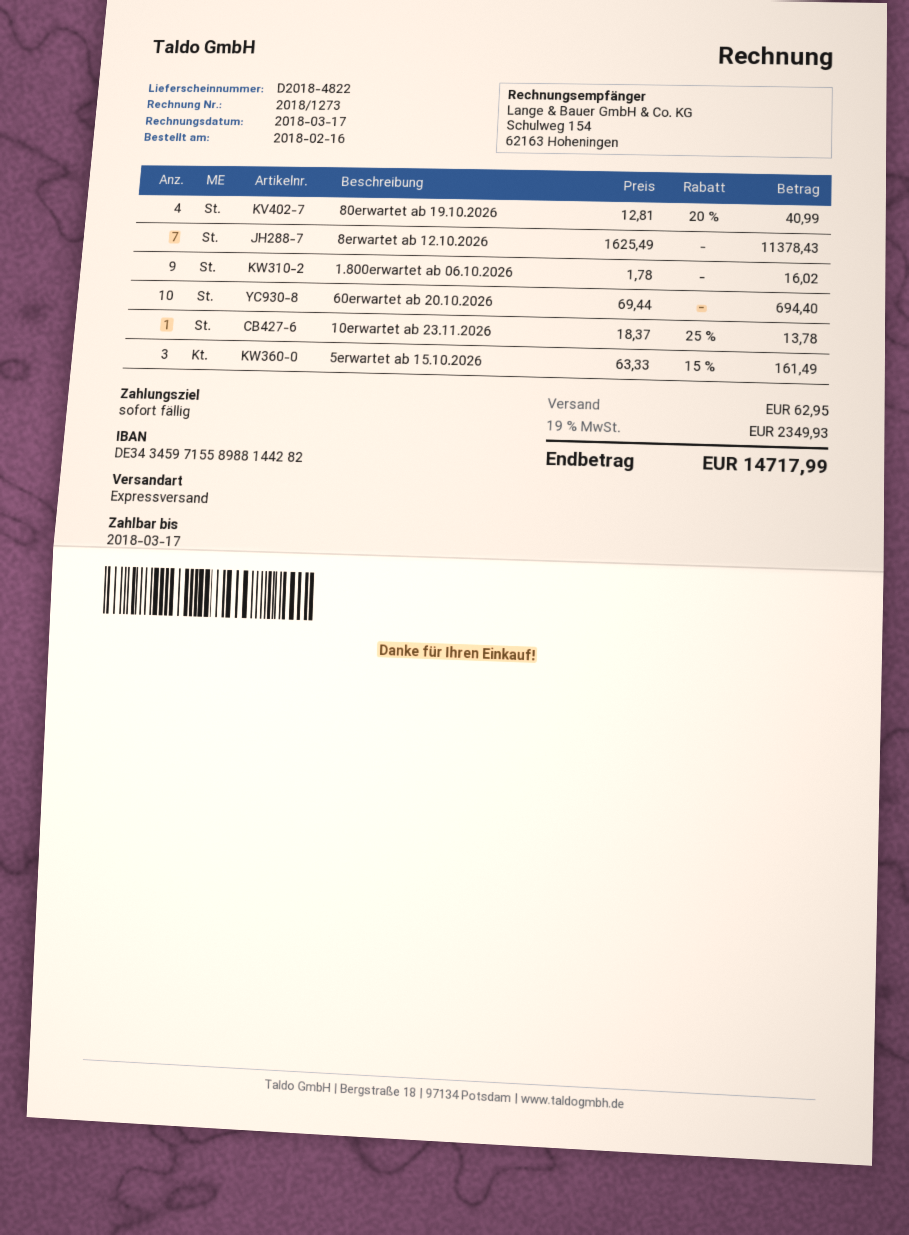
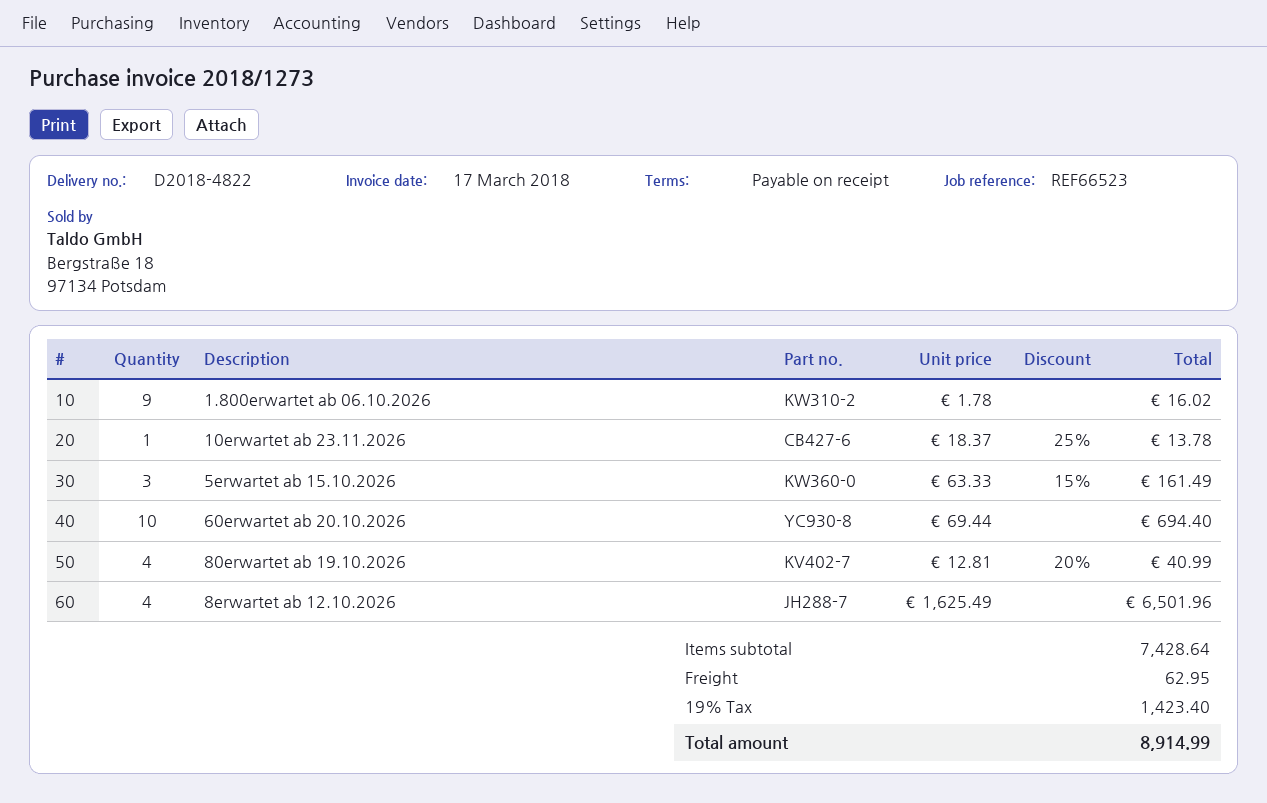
8erwartet ab 12.10.2026: 7 x 1625.49 = 11378.43 -> 4 x 1625.49 = 6501.96
tax: 19% = 2349.93 -> 19% = 1423.40
total: 14717.99 -> 8914.99

